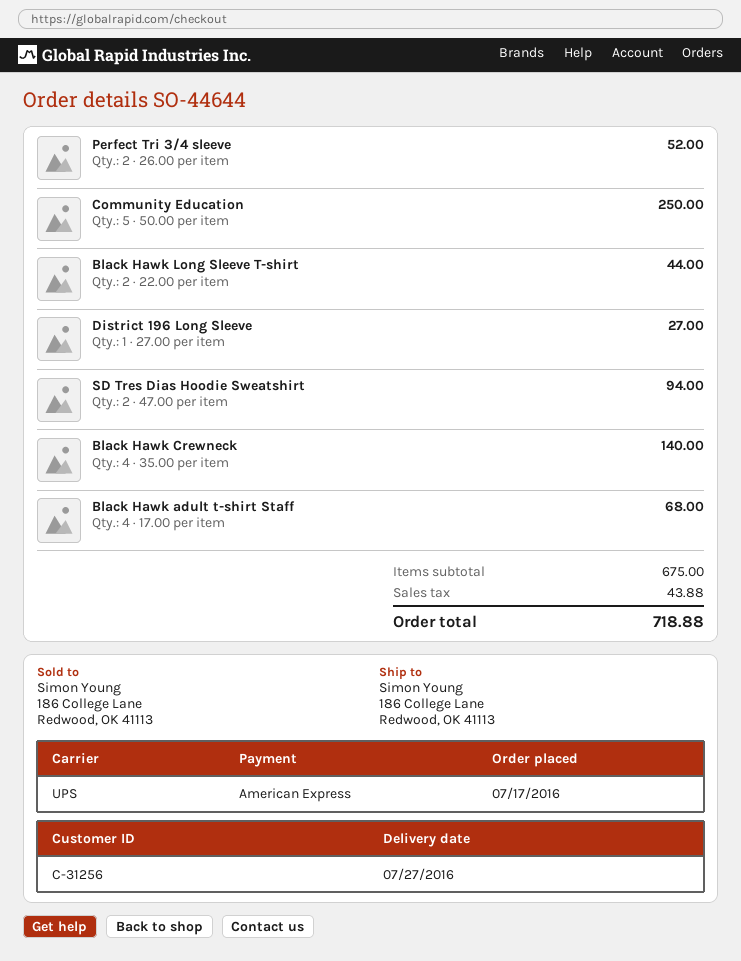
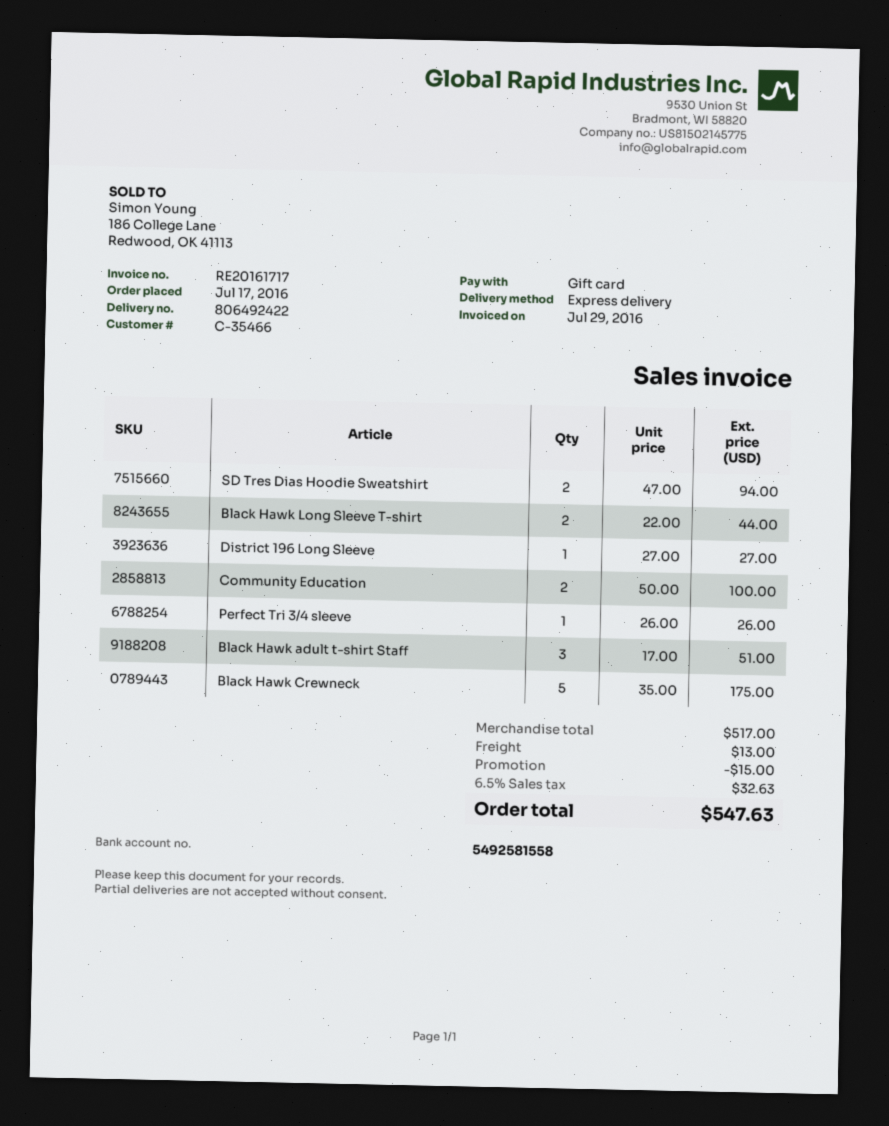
customer number: C-31256 -> C-35466
payment method: American Express -> gift card
shipping method: UPS -> express
Perfect Tri 3/4 sleeve: 2 x 26.00 = 52.00 -> 1 x 26.00 = 26.00
Community Education: 5 x 50.00 = 250.00 -> 2 x 50.00 = 100.00
Black Hawk Crewneck: 4 x 35.00 = 140.00 -> 5 x 35.00 = 175.00
Black Hawk adult t-shirt Staff: 4 x 17.00 = 68.00 -> 3 x 17.00 = 51.00
subtotal: 675.00 -> 517.00
discount: none -> 15.00
shipping: none -> 13.00
tax: 43.88 -> 32.63
total: 718.88 -> 547.63

